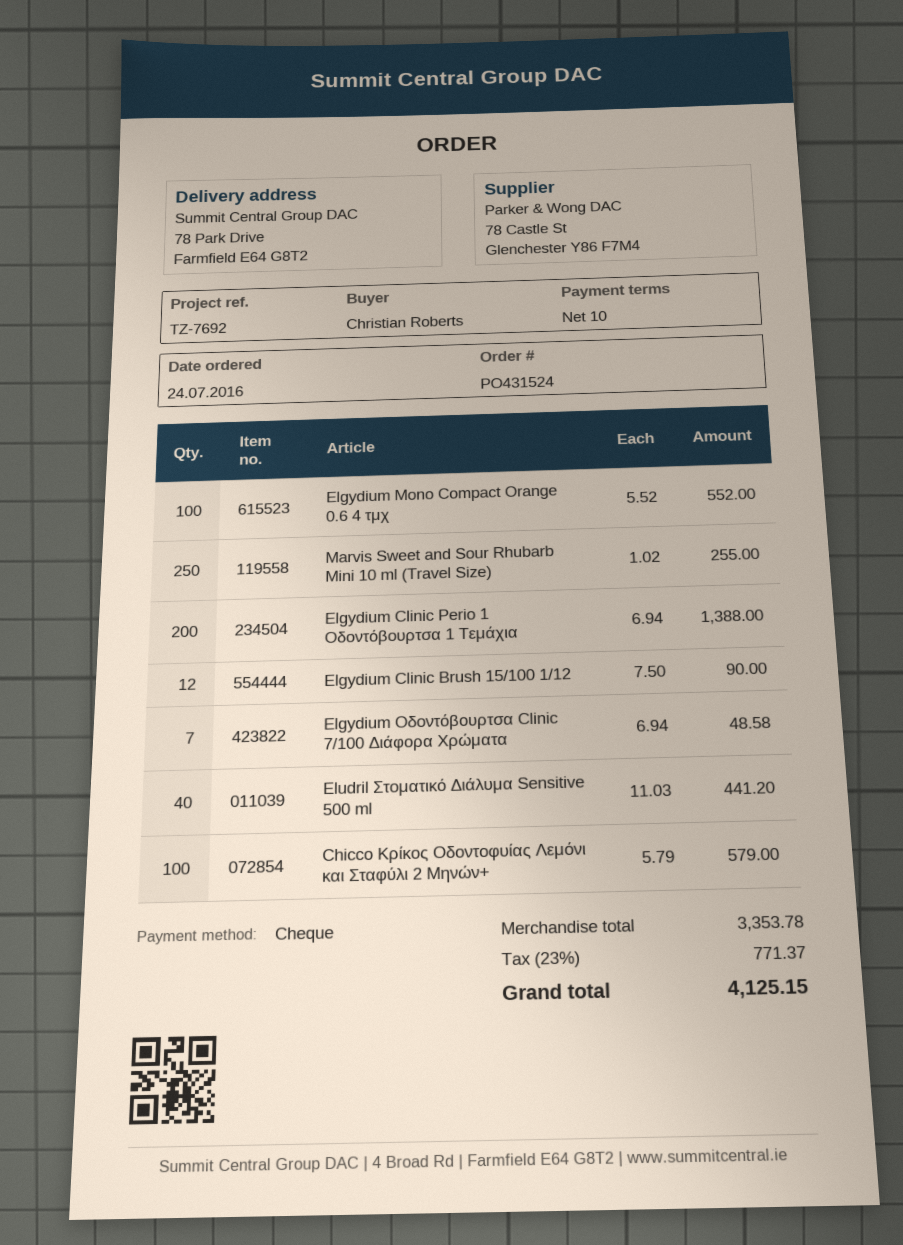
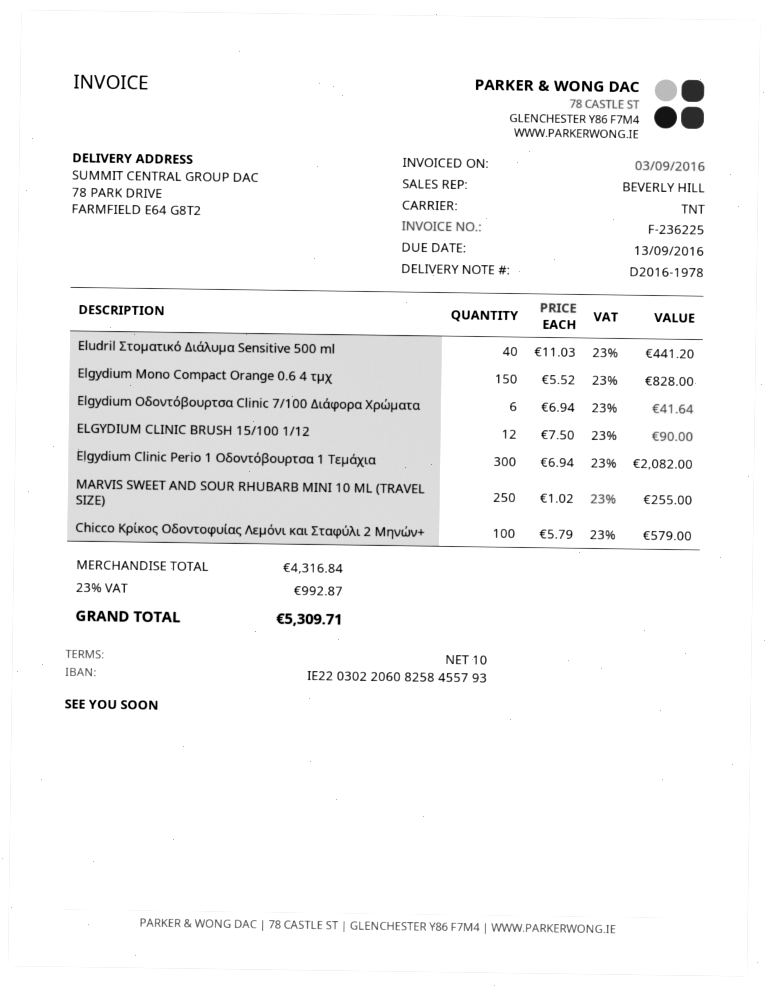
Elgydium Mono Compact Orange 0.6 4 τμχ: 100 x 5.52 = 552.00 -> 150 x 5.52 = 828.00
Elgydium Clinic Perio 1 Οδοντόβουρτσα 1 Τεμάχια: 200 x 6.94 = 1388.00 -> 300 x 6.94 = 2082.00
Elgydium Οδοντόβουρτσα Clinic 7/100 Διάφορα Χρώματα: 7 x 6.94 = 48.58 -> 6 x 6.94 = 41.64
subtotal: 3353.78 -> 4316.84
tax: 23% = 771.37 -> 23% = 992.87
total: 4125.15 -> 5309.71

